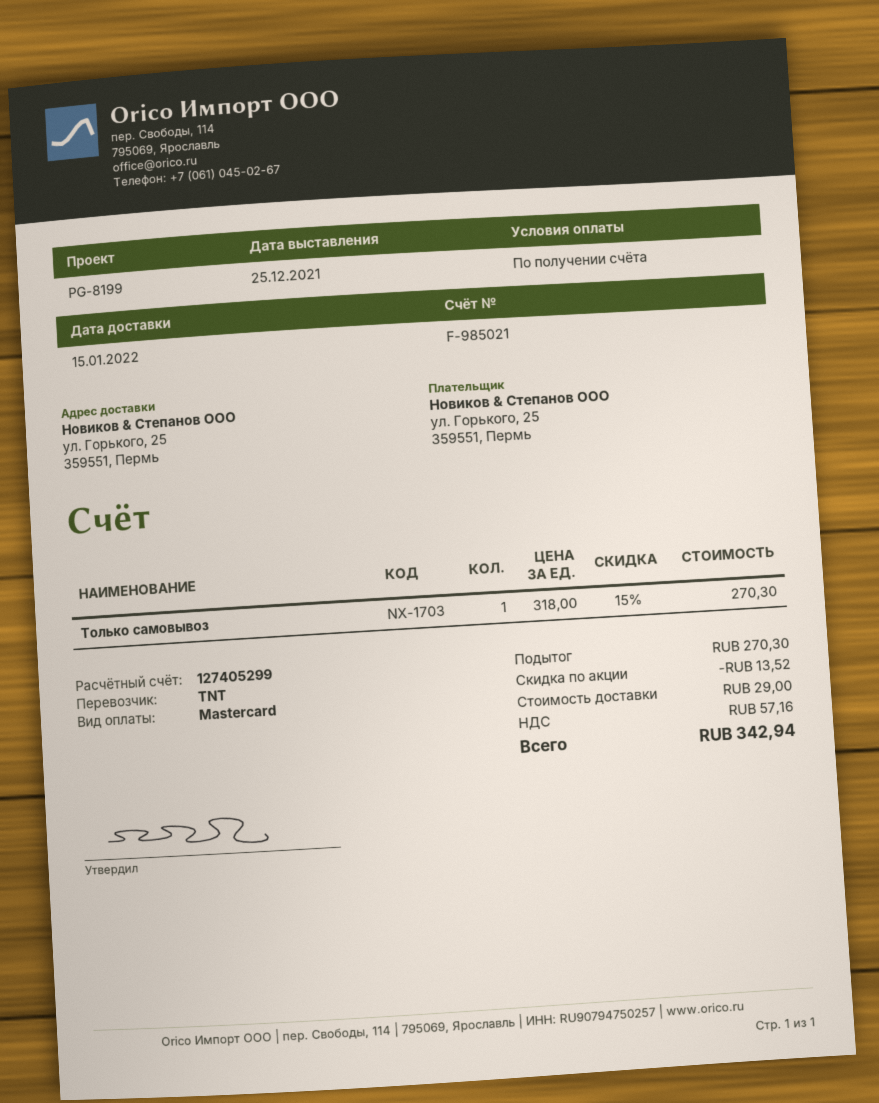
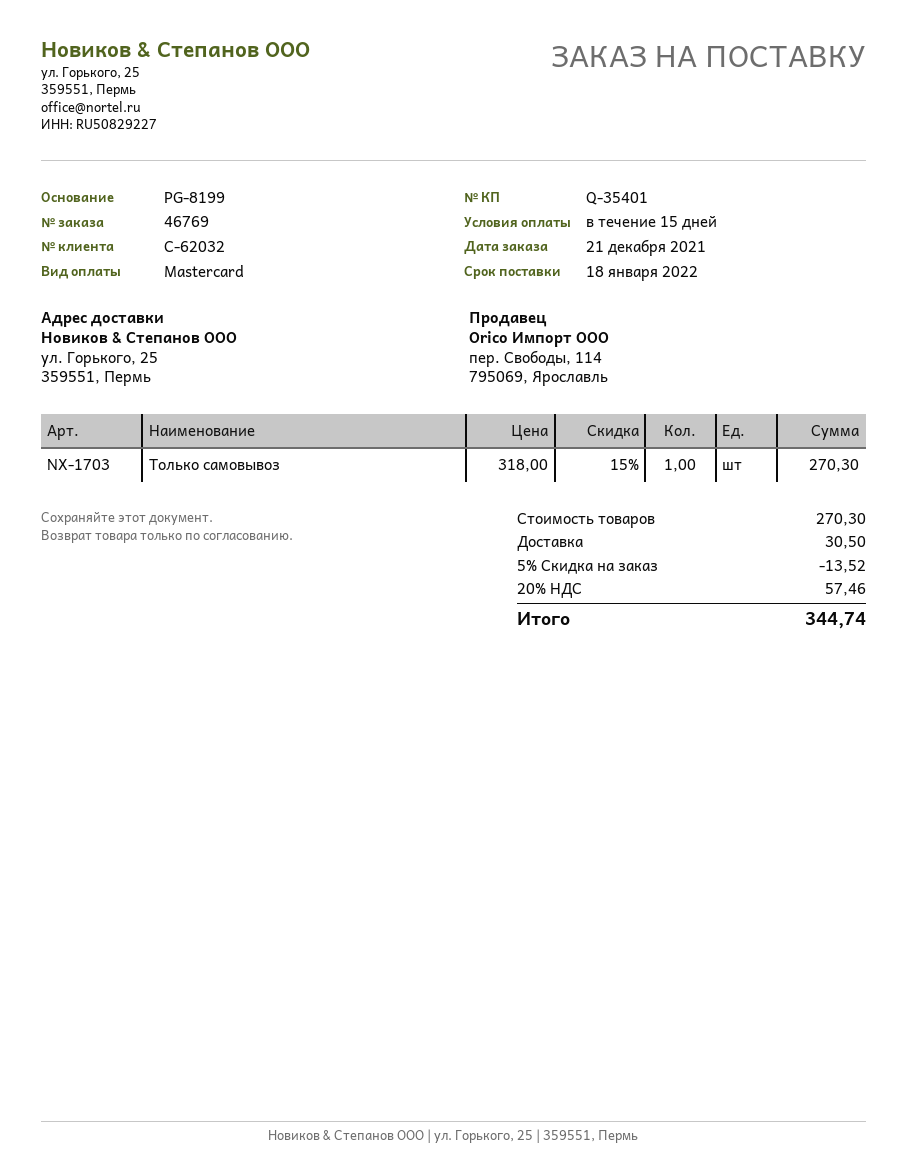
delivery date: 2022-01-15 -> 2022-01-18
payment terms: on receipt -> 15 days
shipping: 29.00 -> 30.50
tax: 57.16 -> 57.46
total: 342.94 -> 344.74

